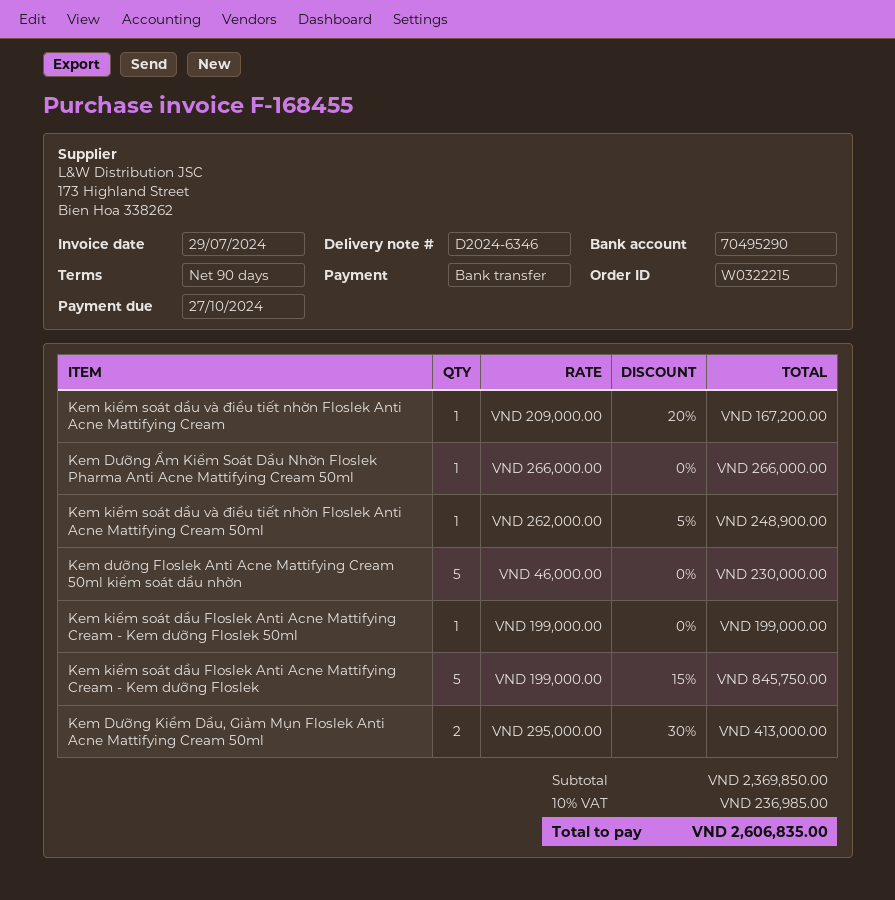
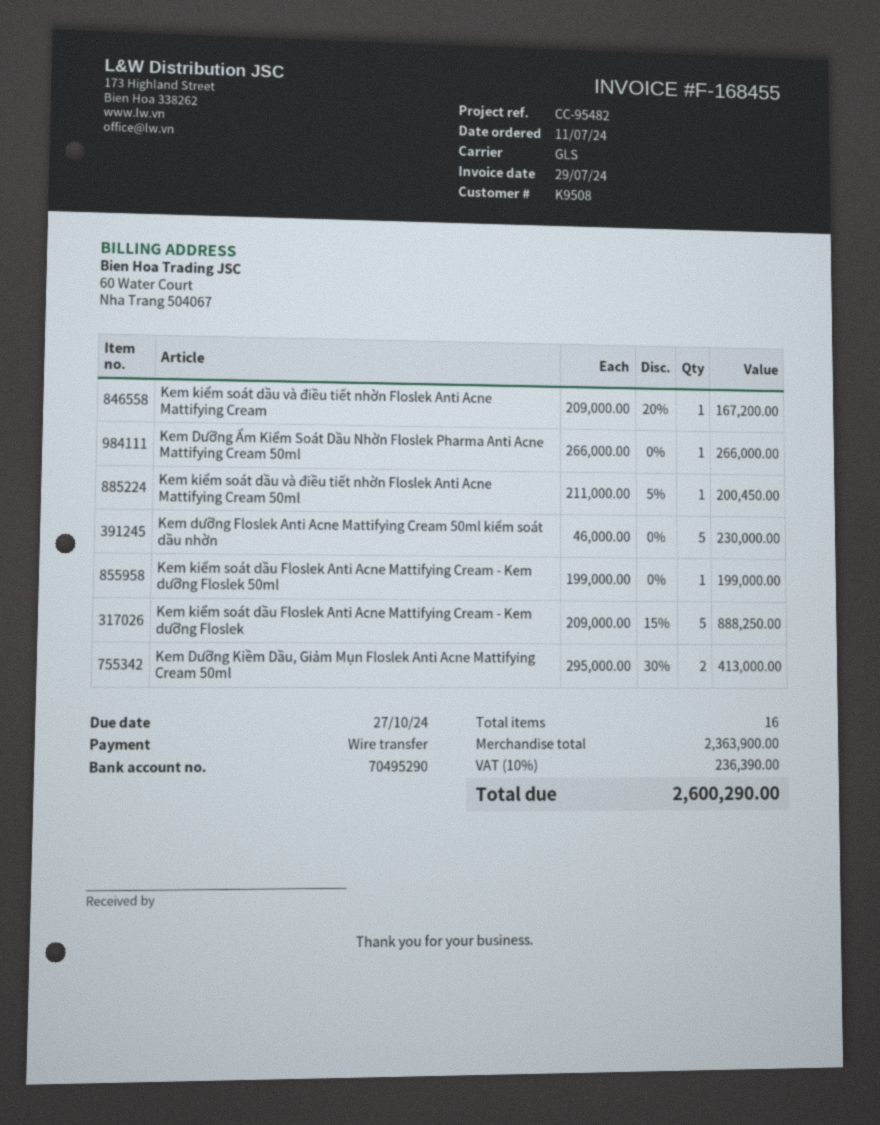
Kem kiểm soát dầu và điều tiết nhờn Floslek Anti Acne Mattifying Cream 50ml: 1 x 262000.00 - 5% = 248900.00 -> 1 x 211000.00 - 5% = 200450.00
Kem kiểm soát dầu Floslek Anti Acne Mattifying Cream - Kem dưỡng Floslek: 5 x 199000.00 - 15% = 845750.00 -> 5 x 209000.00 - 15% = 888250.00
subtotal: 2369850.00 -> 2363900.00
tax: 10% = 236985.00 -> 10% = 236390.00
total: 2606835.00 -> 2600290.00

